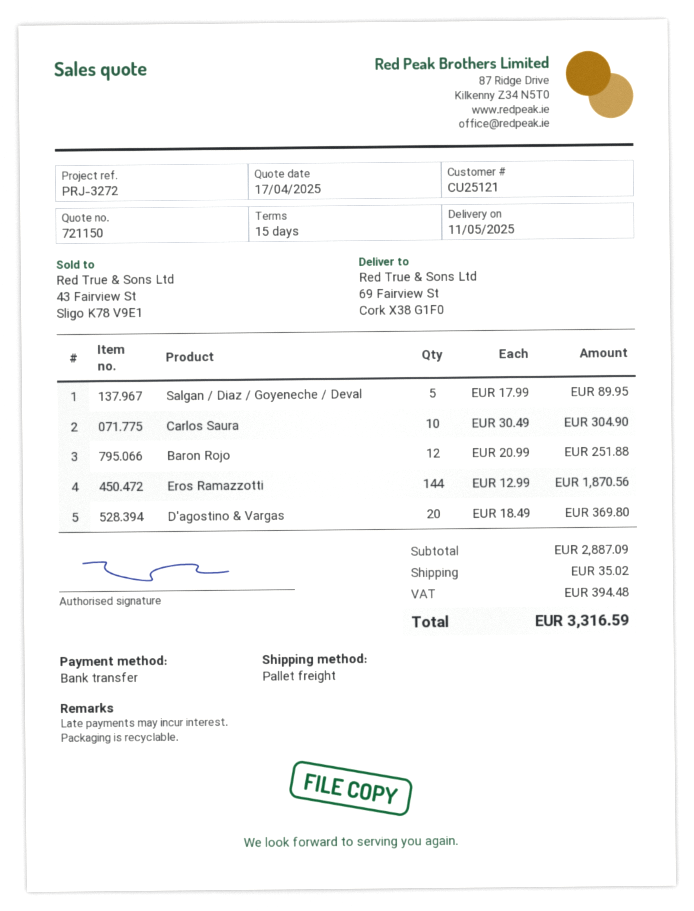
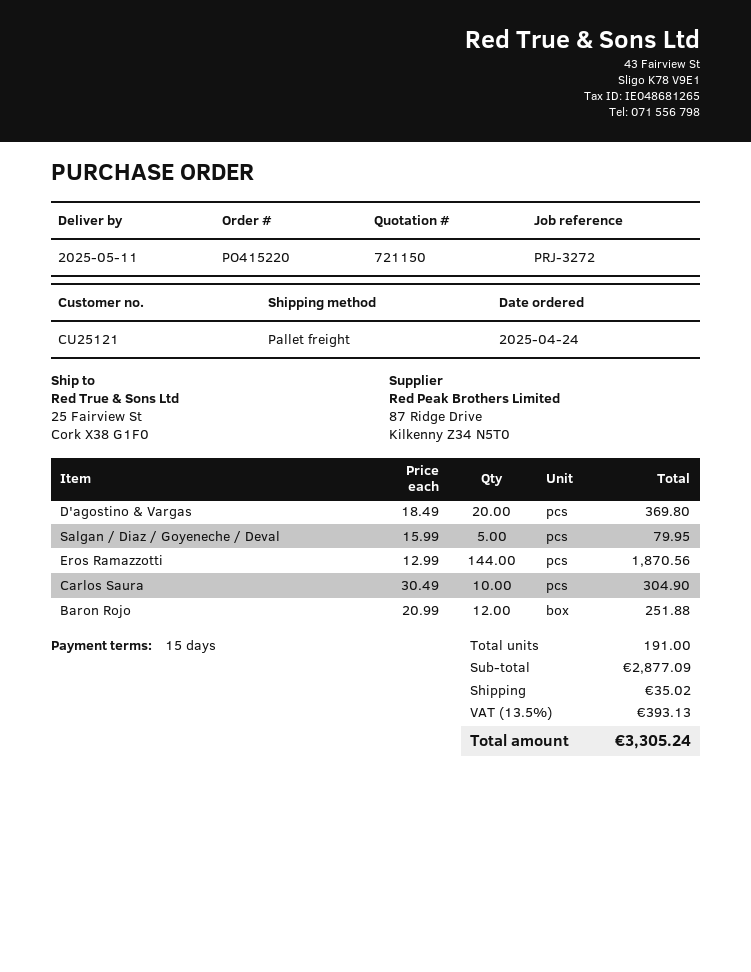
ship to: 69 Fairview St, Cork X38 G1F0 -> 25 Fairview St, Cork X38 G1F0
Salgan / Diaz / Goyeneche / Deval: 5 x 17.99 = 89.95 -> 5 x 15.99 = 79.95
subtotal: 2887.09 -> 2877.09
tax: 394.48 -> 393.13
total: 3316.59 -> 3305.24

